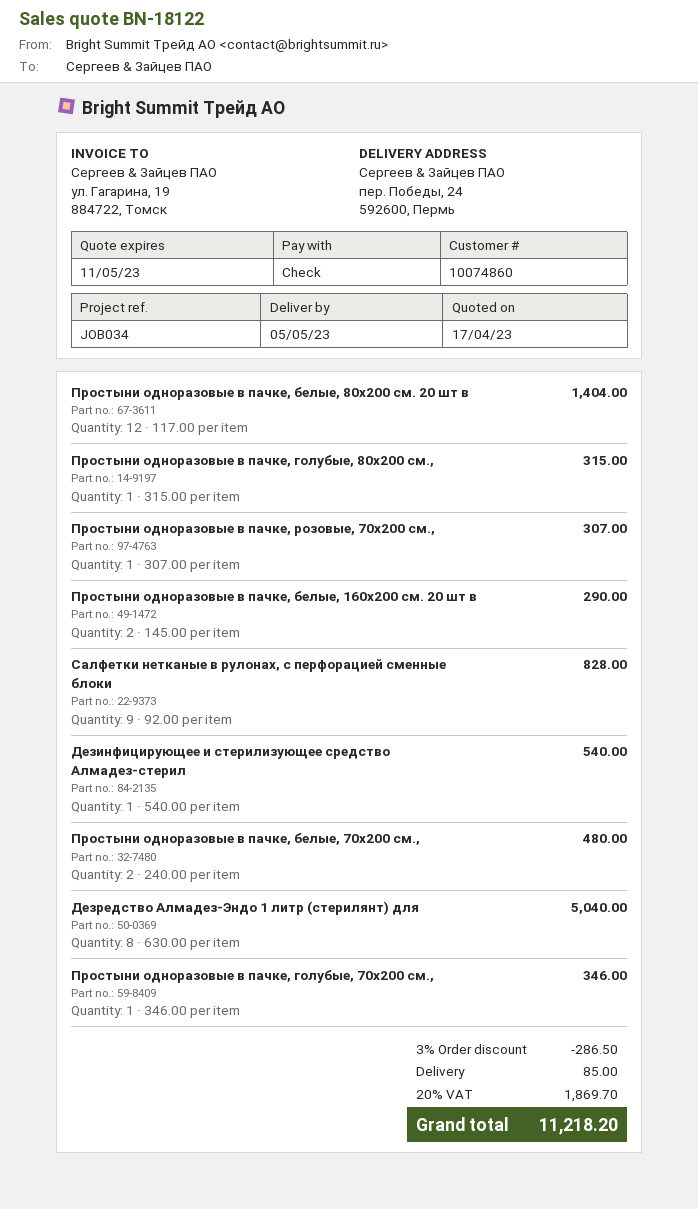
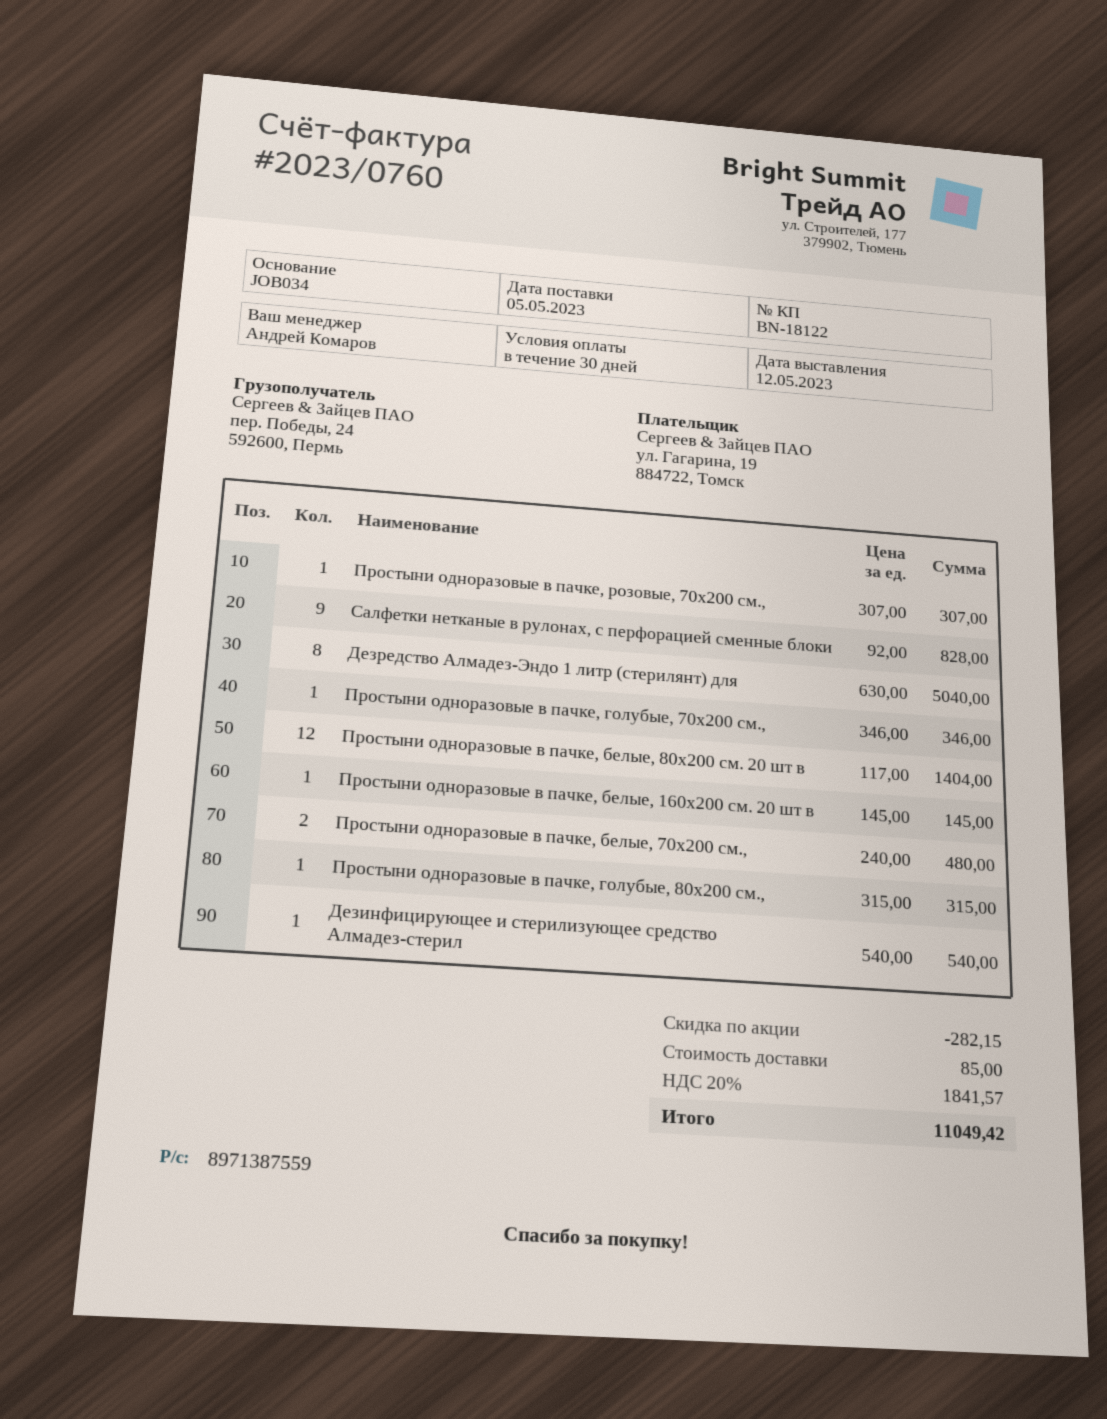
Простыни одноразовые в пачке, белые, 160х200 см. 20 шт в: 2 x 145.00 = 290.00 -> 1 x 145.00 = 145.00
discount: 286.50 -> 282.15
tax: 20% = 1869.70 -> 20% = 1841.57
total: 11218.20 -> 11049.42

